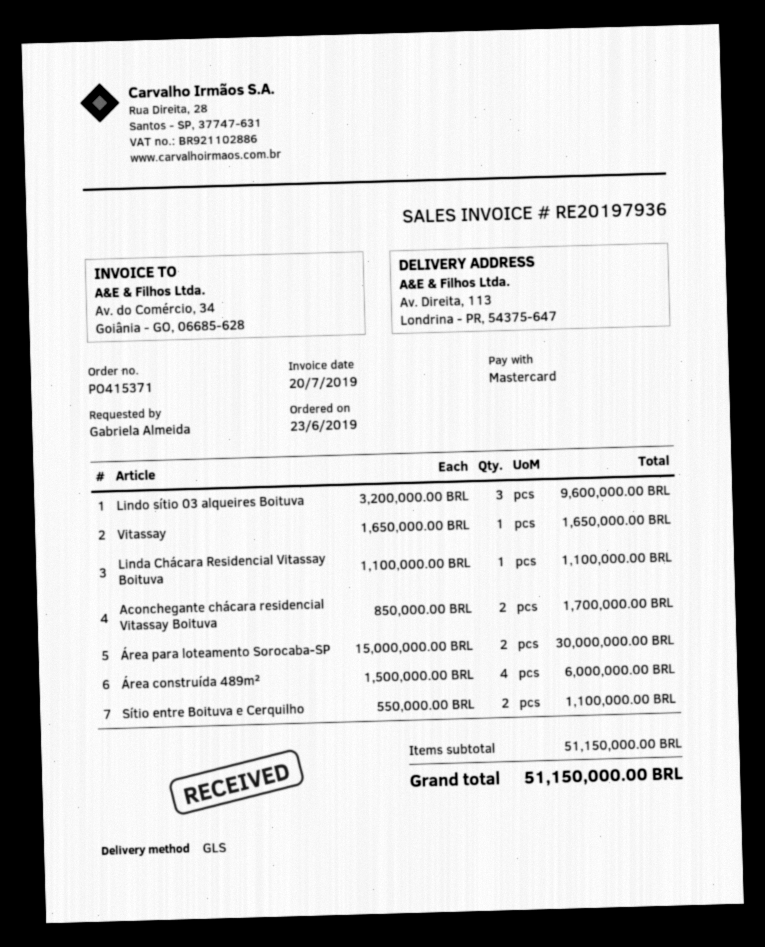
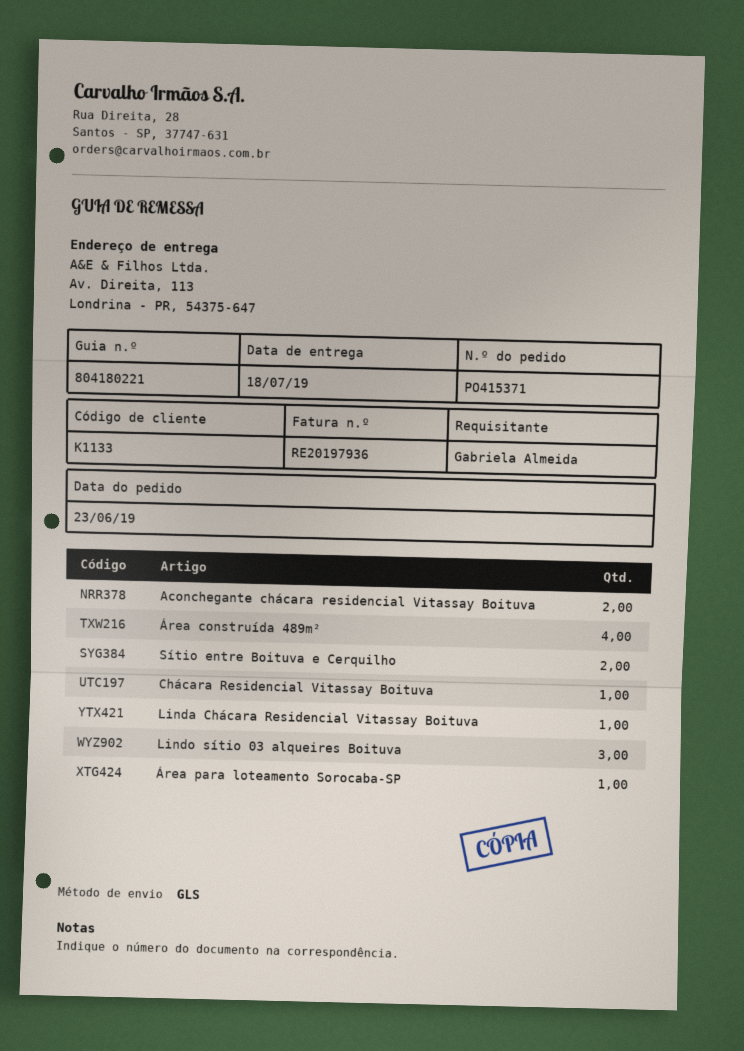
Vitassay: 1 -> none
Área para loteamento Sorocaba-SP: 2 -> 1
Chácara Residencial Vitassay Boituva: none -> 1

